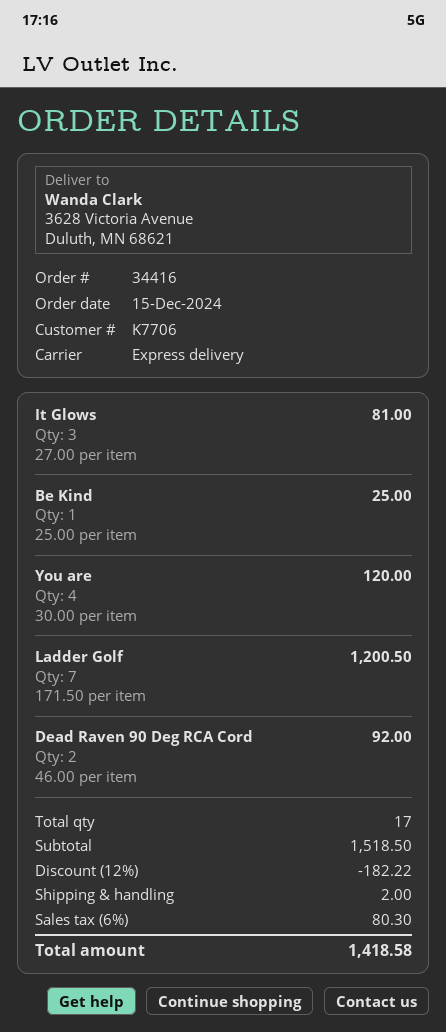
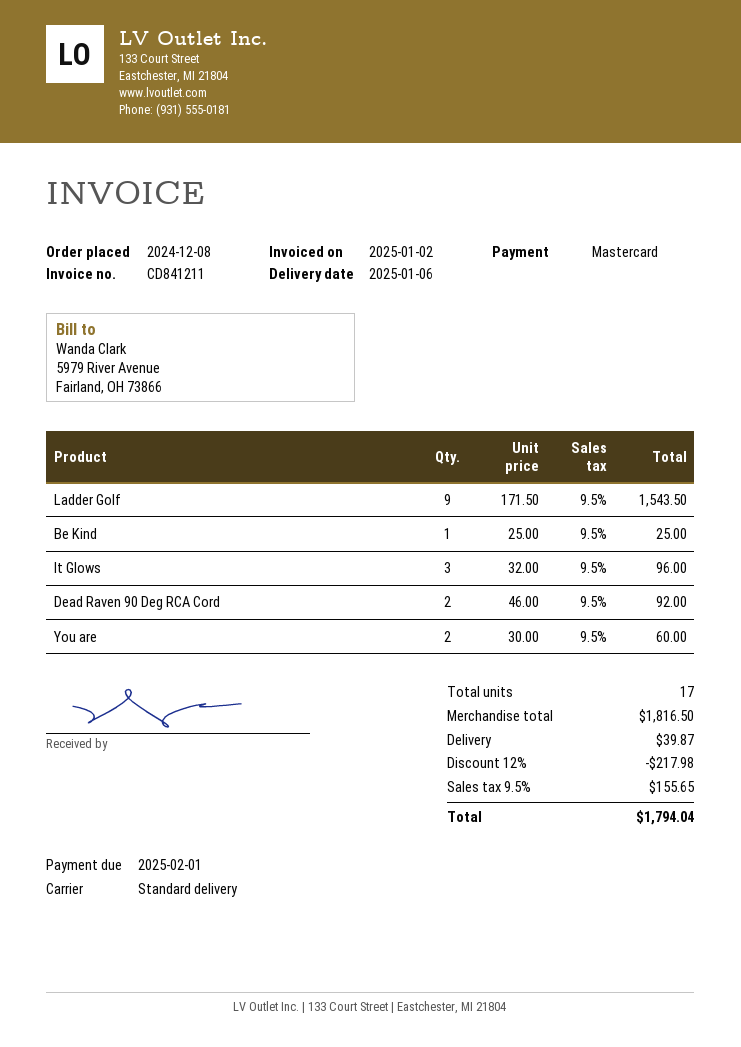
order date: 2024-12-15 -> 2024-12-08
shipping method: express -> standard
It Glows: 3 x 27.00 = 81.00 -> 3 x 32.00 = 96.00
You are: 4 x 30.00 = 120.00 -> 2 x 30.00 = 60.00
Ladder Golf: 7 x 171.50 = 1200.50 -> 9 x 171.50 = 1543.50
subtotal: 1518.50 -> 1816.50
discount: 12% = 182.22 -> 12% = 217.98
shipping: 2.00 -> 39.87
tax: 6% = 80.30 -> 9.5% = 155.65
total: 1418.58 -> 1794.04

